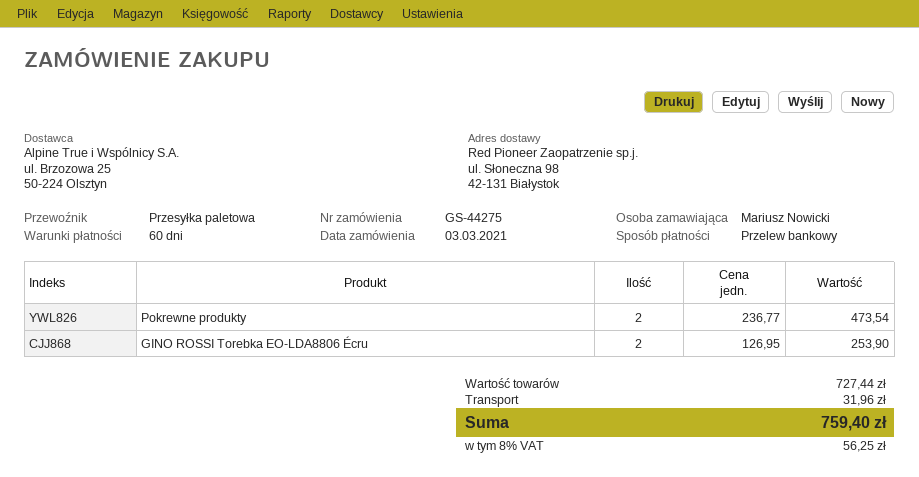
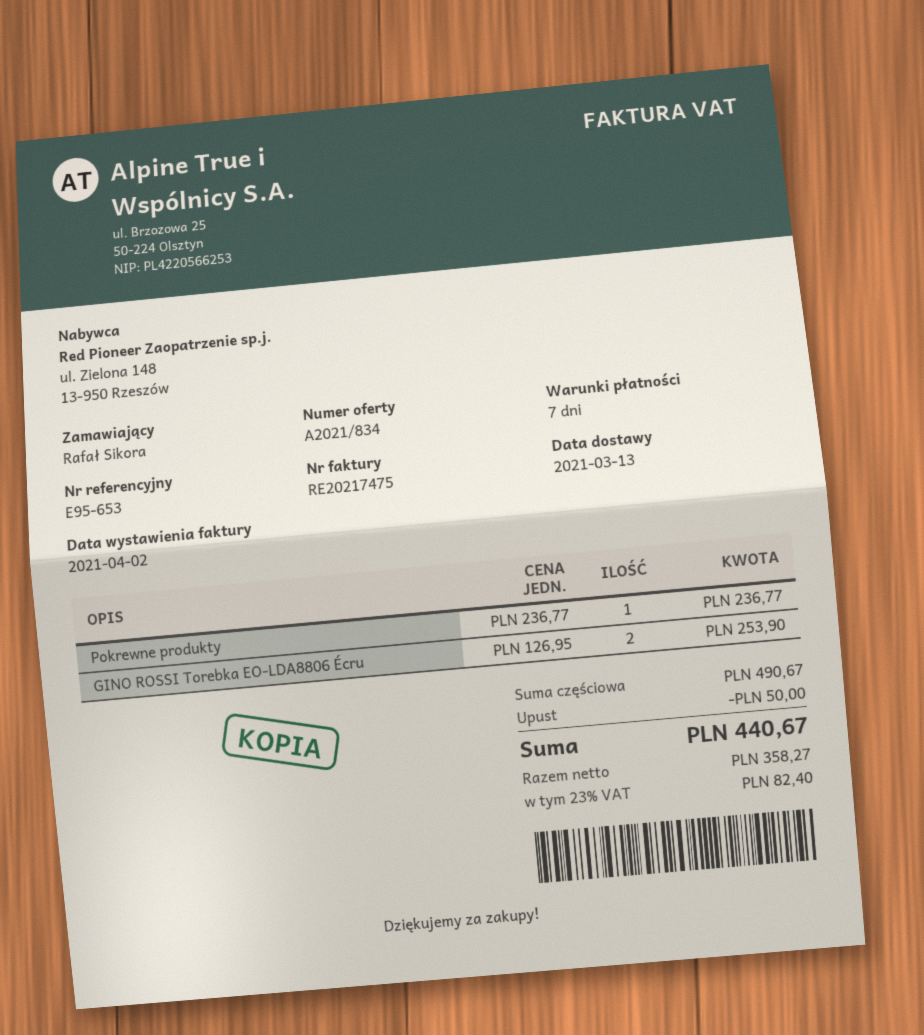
payment terms: 60 days -> 7 days
ordered by: Mariusz Nowicki -> Rafał Sikora
Pokrewne produkty: 2 x 236.77 = 473.54 -> 1 x 236.77 = 236.77
subtotal: 727.44 -> 490.67
discount: none -> 50.00
shipping: 31.96 -> none
tax: 8% = 56.25 -> 23% = 82.40
total: 759.40 -> 440.67

